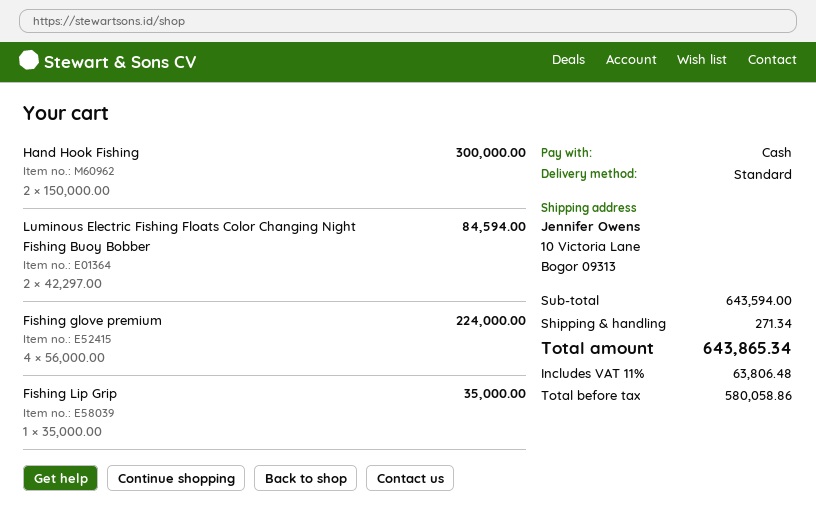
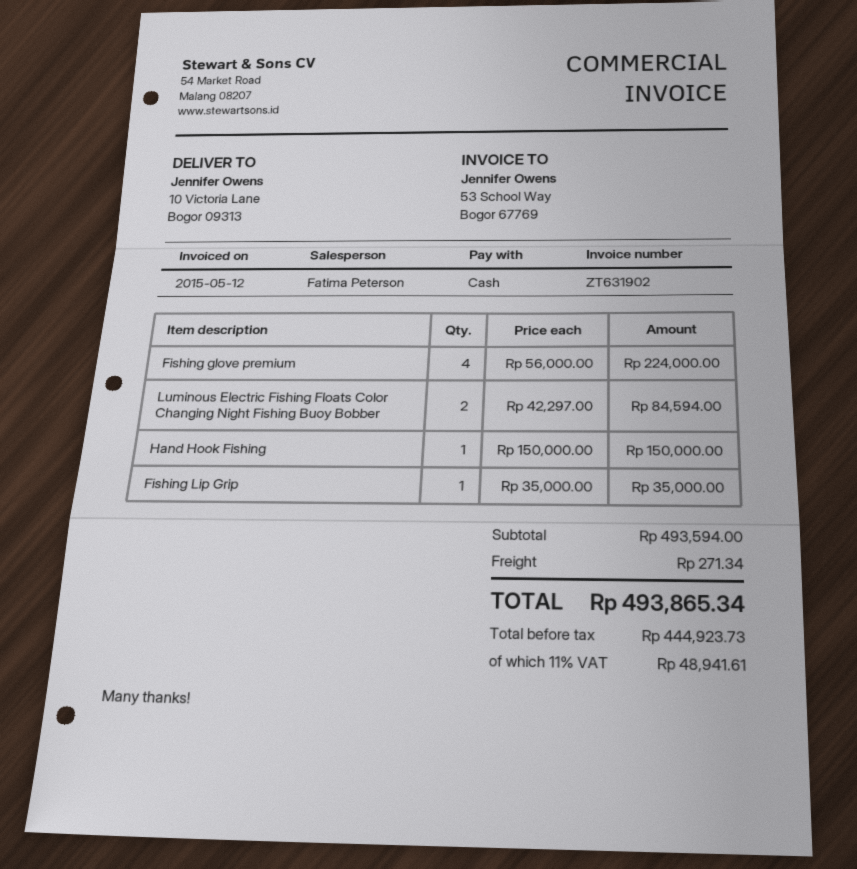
Hand Hook Fishing: 2 x 150000.00 = 300000.00 -> 1 x 150000.00 = 150000.00
subtotal: 643594.00 -> 493594.00
net: 580058.86 -> 444923.73
tax: 11% = 63806.48 -> 11% = 48941.61
total: 643865.34 -> 493865.34

